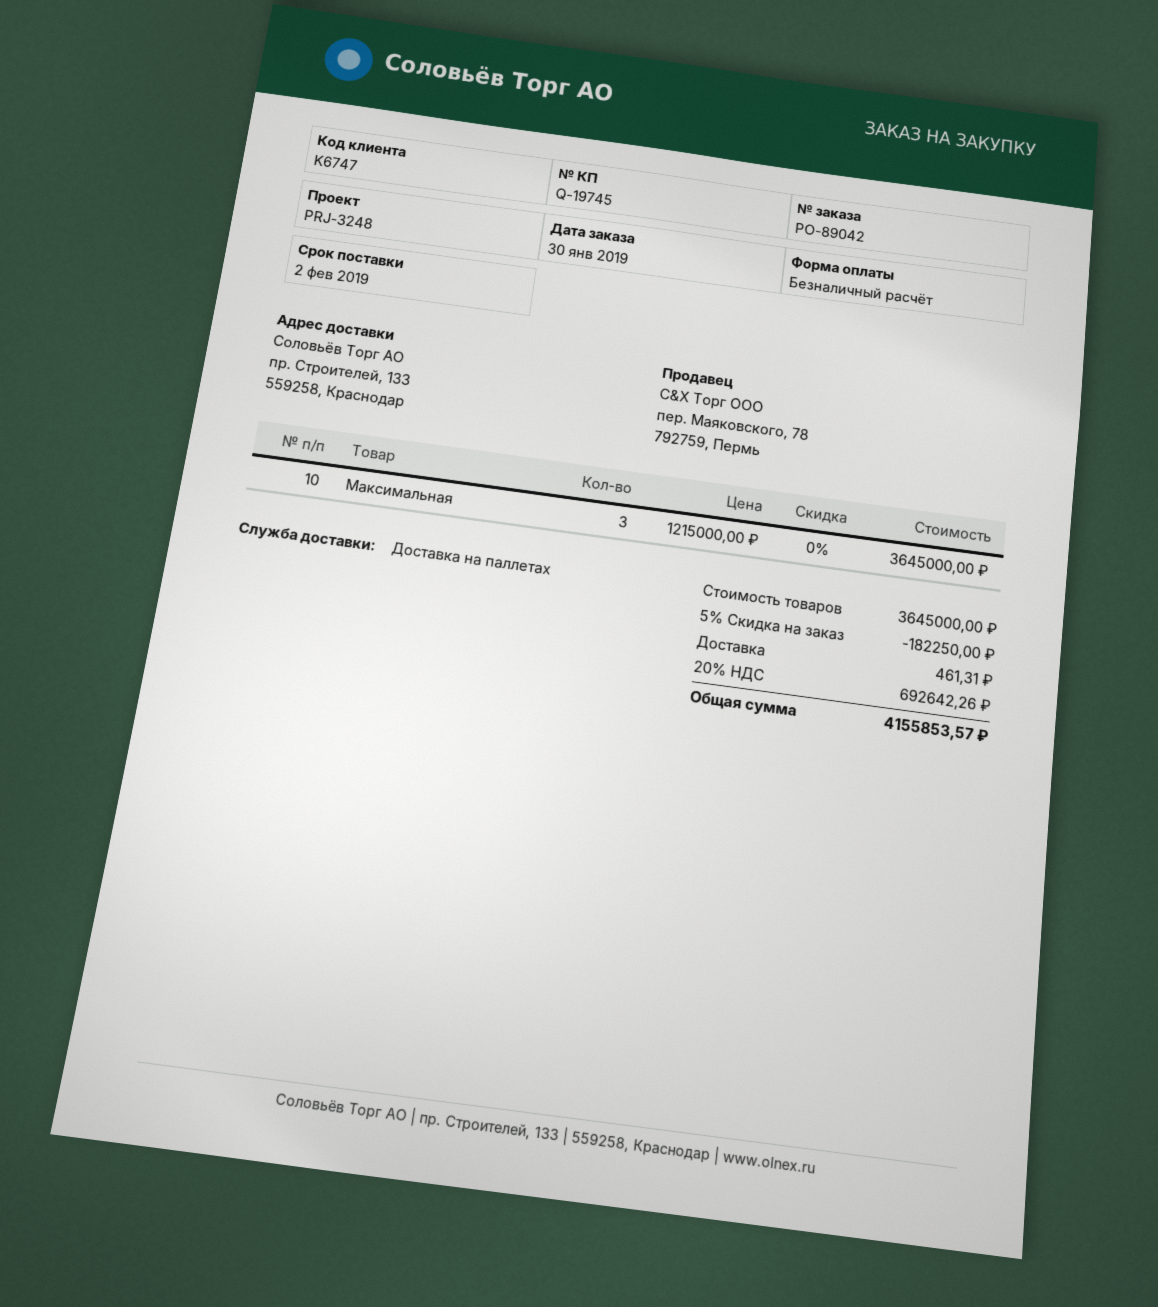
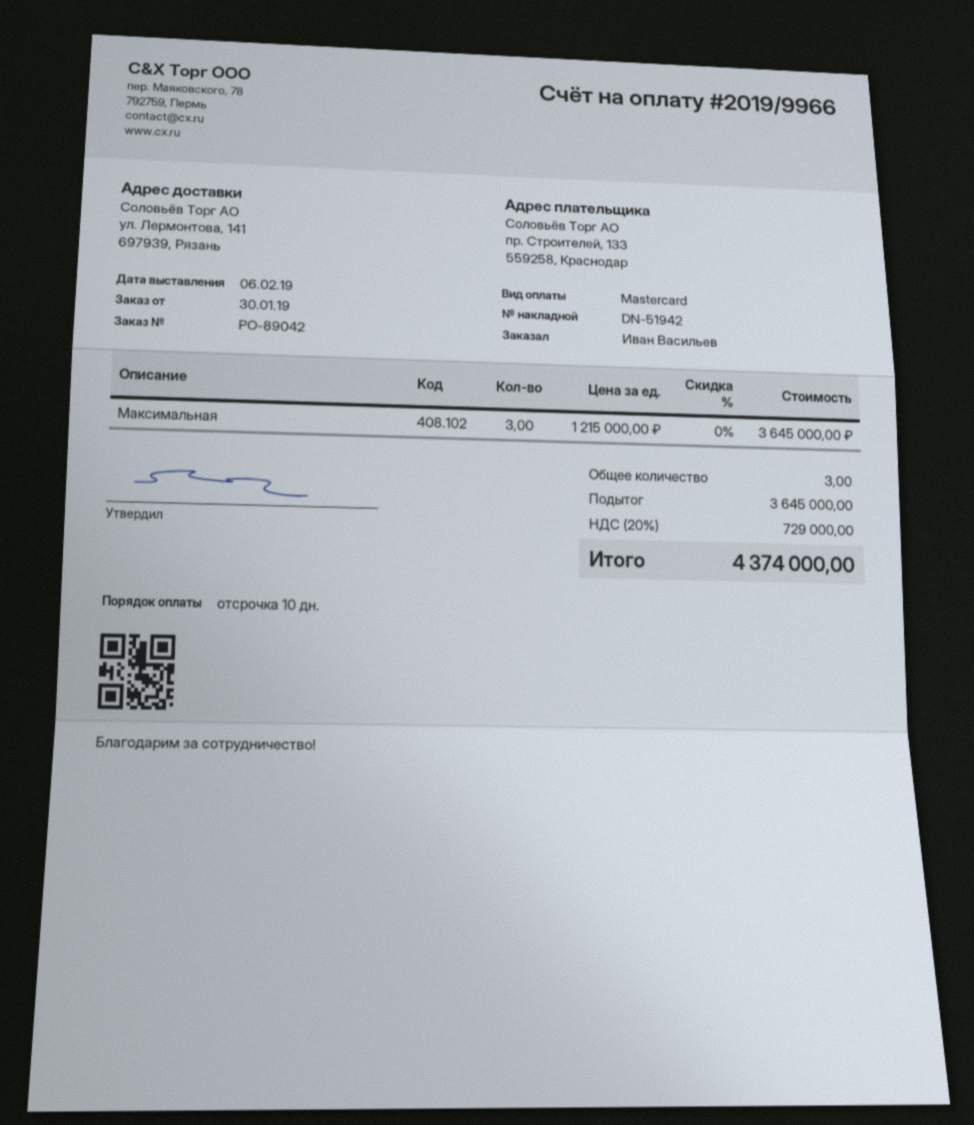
payment method: bank transfer -> Mastercard
ship to: пр. Строителей, 133, 559258, Краснодар -> ул. Лермонтова, 141, 697939, Рязань
discount: 5% = 182250.00 -> none
shipping: 461.31 -> none
tax: 20% = 692642.26 -> 20% = 729000.00
total: 4155853.57 -> 4374000.00

